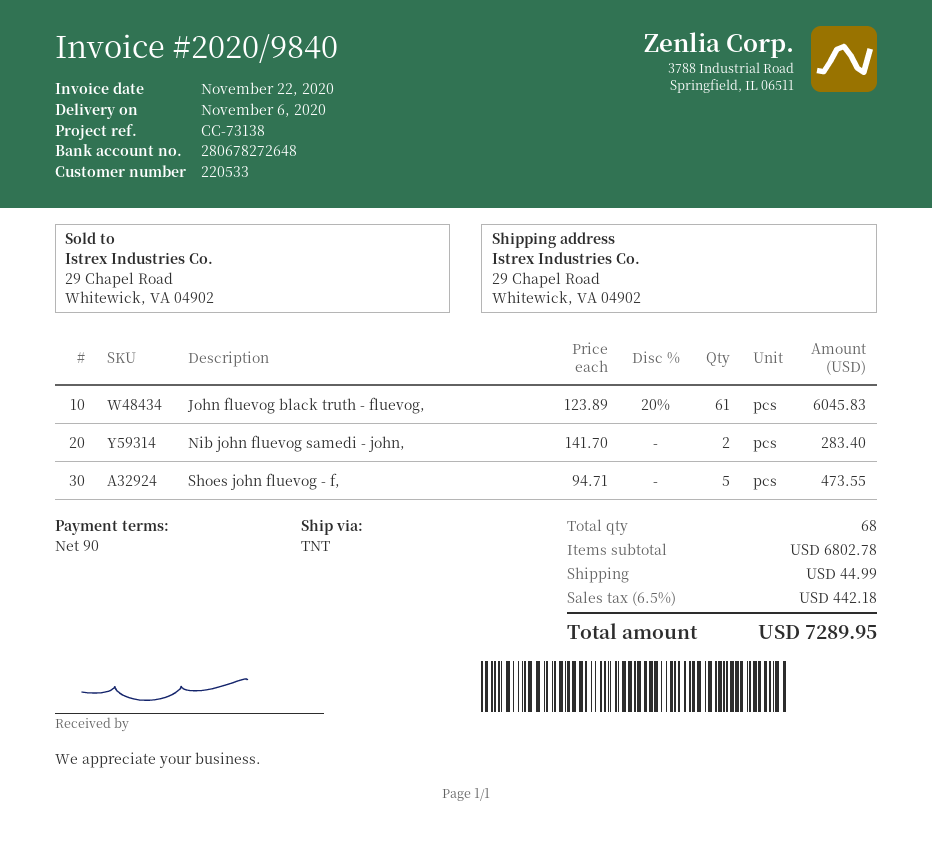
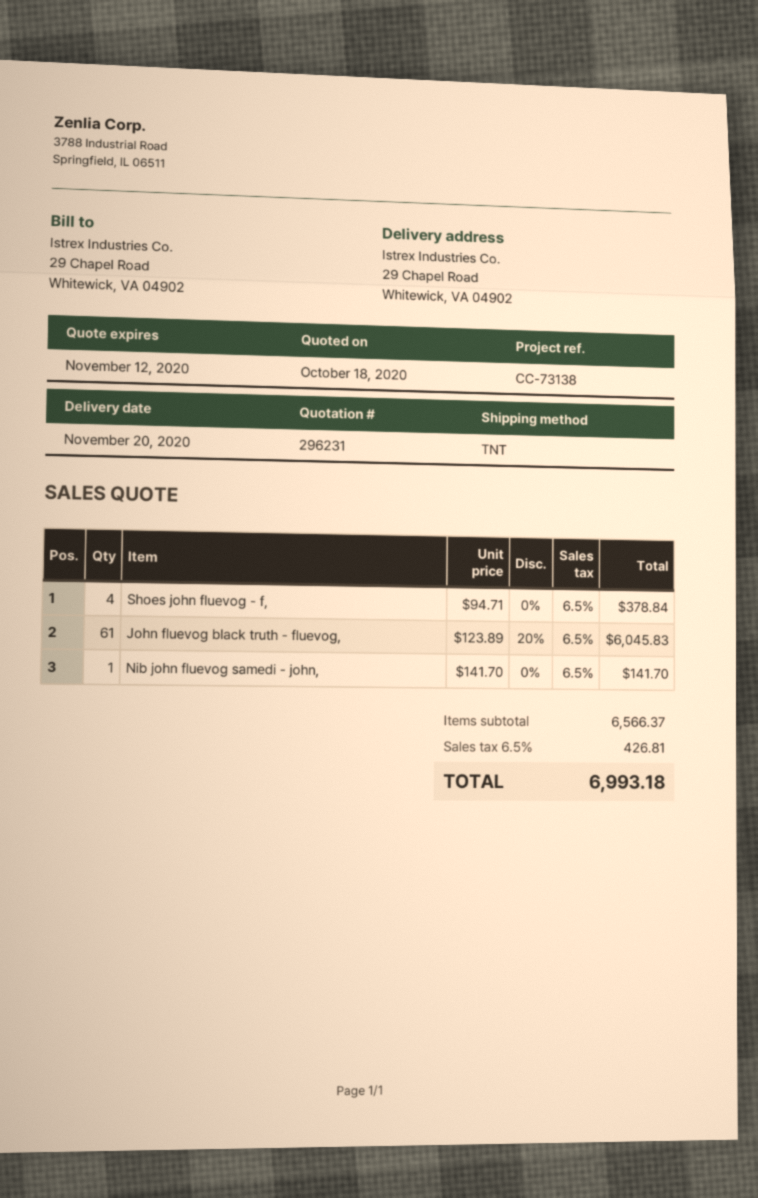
delivery date: 2020-11-06 -> 2020-11-20
Nib john fluevog samedi - john,: 2 x 141.70 = 283.40 -> 1 x 141.70 = 141.70
Shoes john fluevog - f,: 5 x 94.71 = 473.55 -> 4 x 94.71 = 378.84
subtotal: 6802.78 -> 6566.37
shipping: 44.99 -> none
tax: 6.5% = 442.18 -> 6.5% = 426.81
total: 7289.95 -> 6993.18

